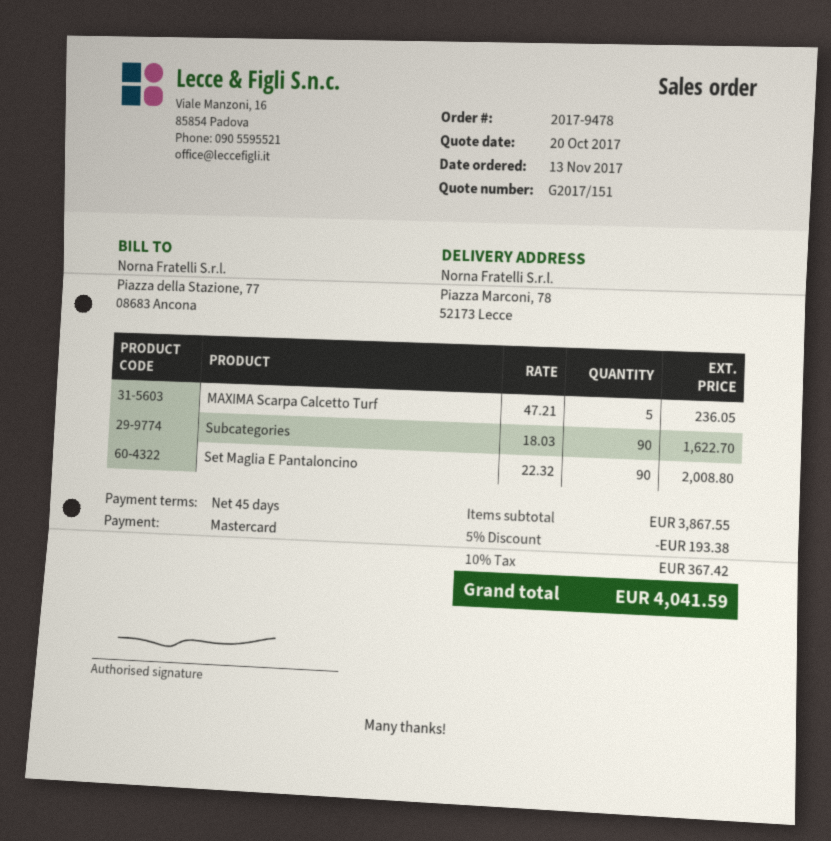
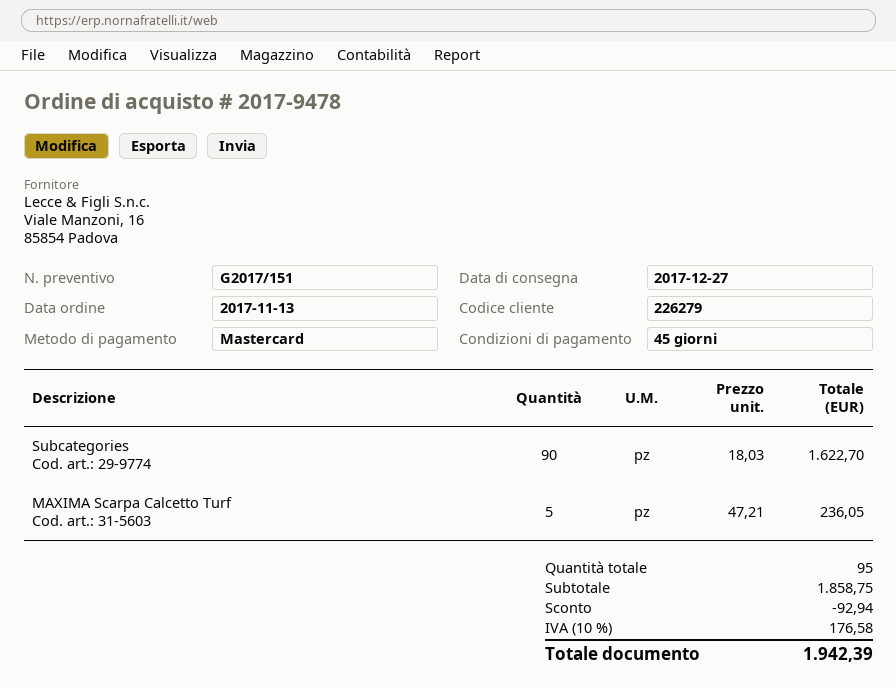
Set Maglia E Pantaloncino: 90 x 22.32 = 2008.80 -> none
subtotal: 3867.55 -> 1858.75
discount: 193.38 -> 92.94
tax: 10% = 367.42 -> 10% = 176.58
total: 4041.59 -> 1942.39

